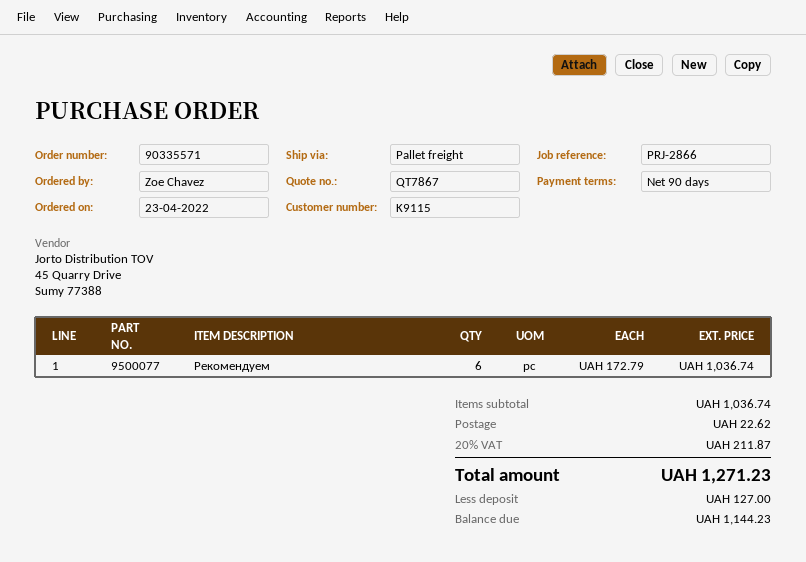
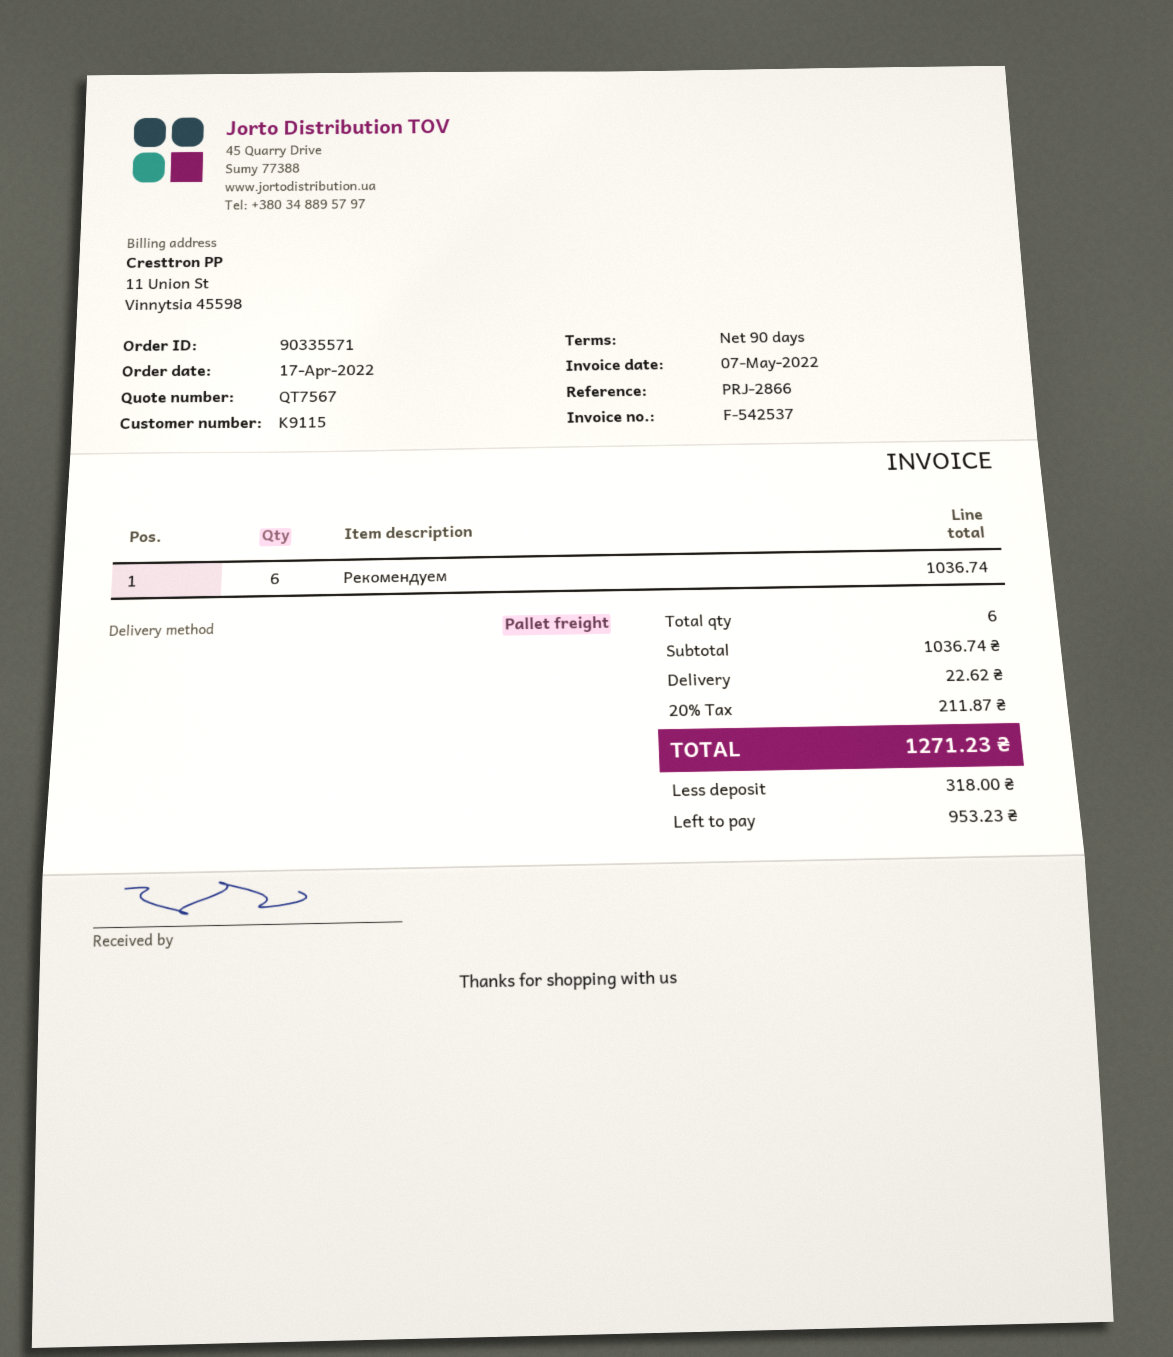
quote number: QT7867 -> QT7567
order date: 2022-04-23 -> 2022-04-17
deposit: 127.00 -> 318.00
balance: 1144.23 -> 953.23

